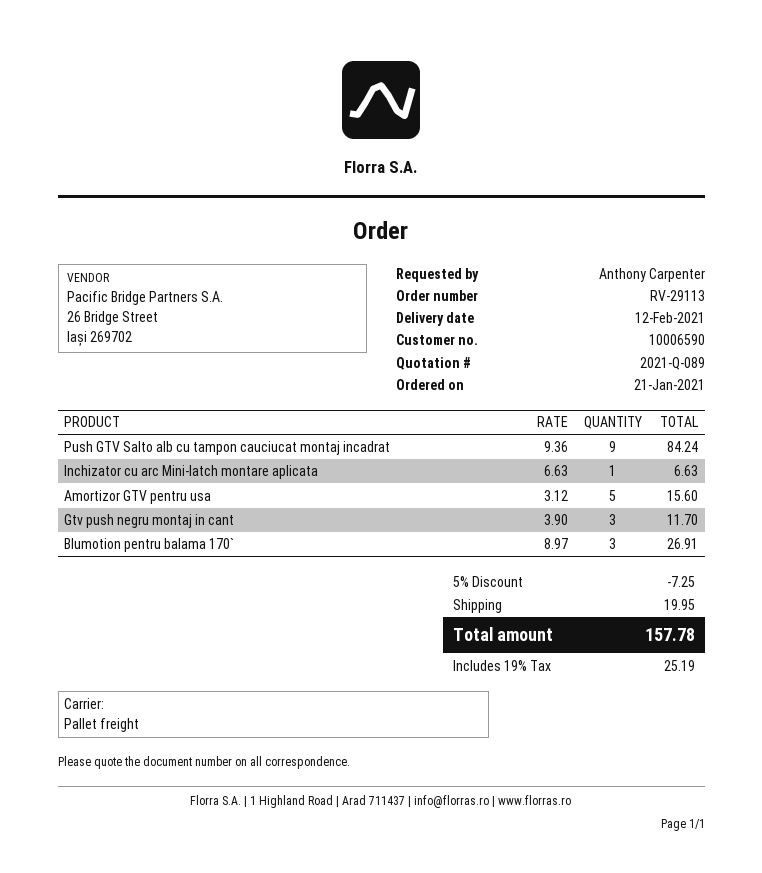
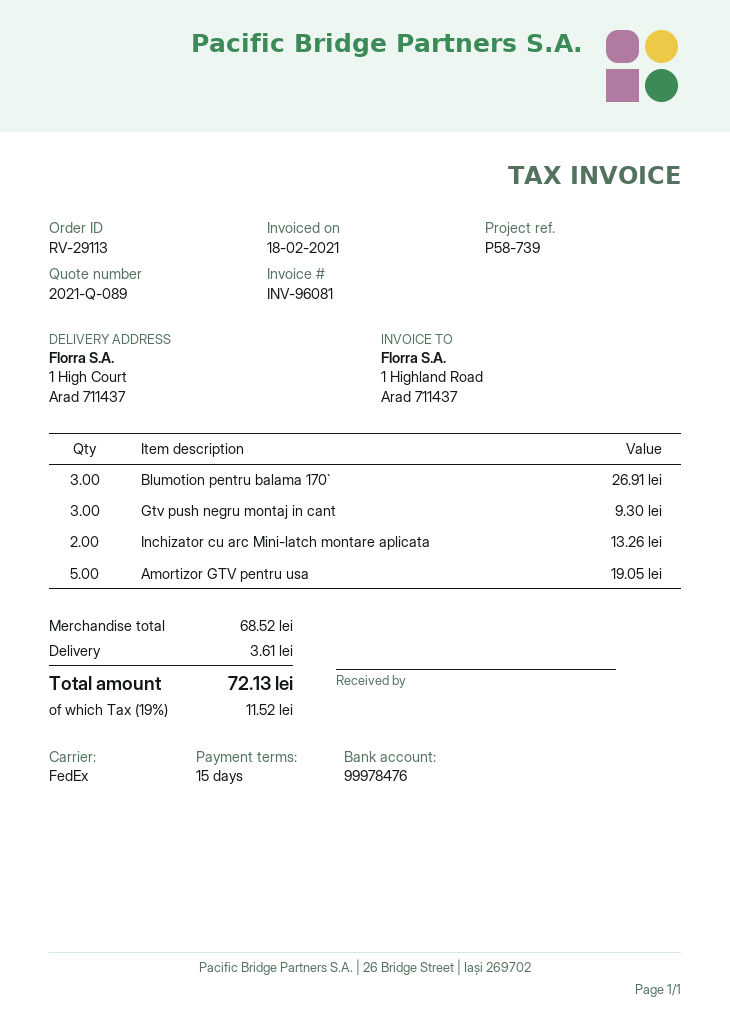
shipping method: pallet freight -> FedEx
Push GTV Salto alb cu tampon cauciucat montaj incadrat: 9 for 84.24 -> none
Inchizator cu arc Mini-latch montare aplicata: 1 for 6.63 -> 2 for 13.26
Amortizor GTV pentru usa: 5 for 15.60 -> 5 for 19.05
Gtv push negru montaj in cant: 3 for 11.70 -> 3 for 9.30
discount: 5% = 7.25 -> none
shipping: 19.95 -> 3.61
tax: 19% = 25.19 -> 19% = 11.52
total: 157.78 -> 72.13

